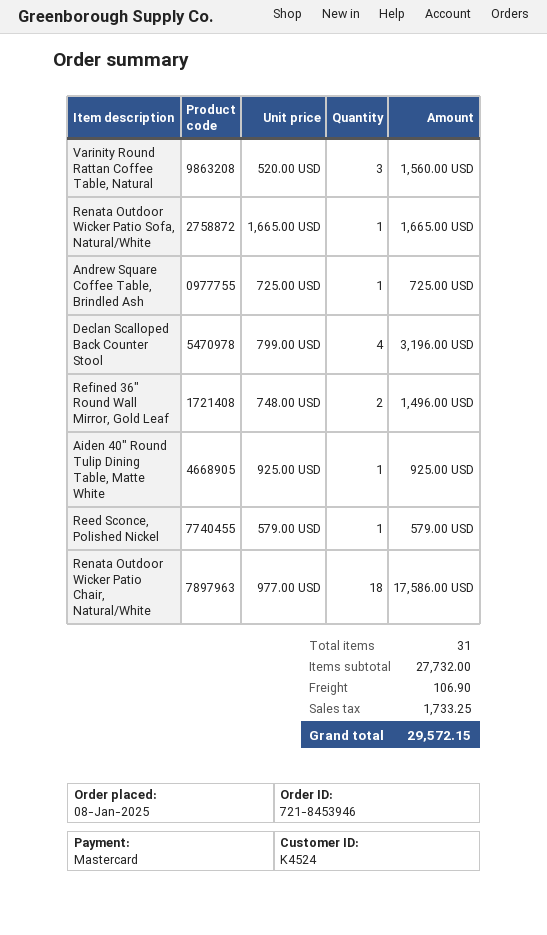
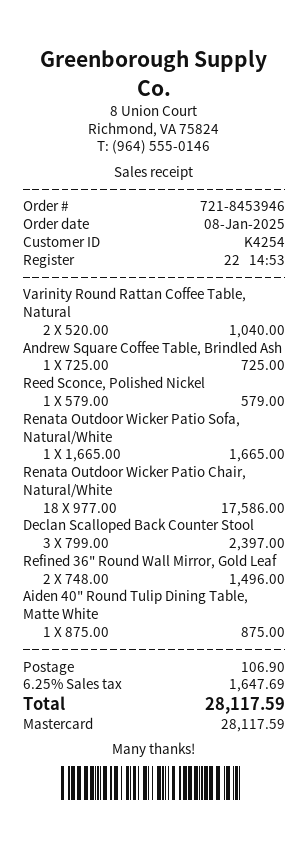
customer number: K4524 -> K4254
Varinity Round Rattan Coffee Table, Natural: 3 x 520.00 = 1560.00 -> 2 x 520.00 = 1040.00
Declan Scalloped Back Counter Stool: 4 x 799.00 = 3196.00 -> 3 x 799.00 = 2397.00
Aiden 40" Round Tulip Dining Table, Matte White: 1 x 925.00 = 925.00 -> 1 x 875.00 = 875.00
tax: 1733.25 -> 1647.69
total: 29572.15 -> 28117.59

